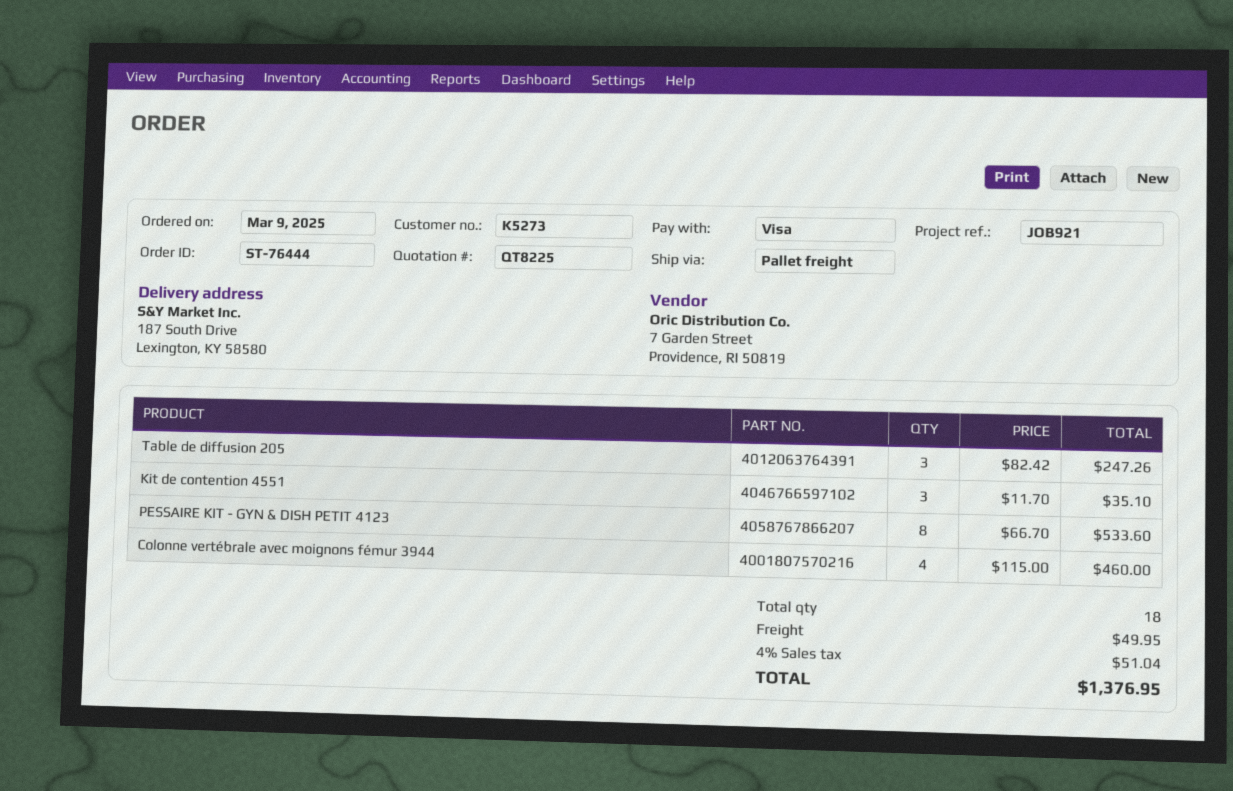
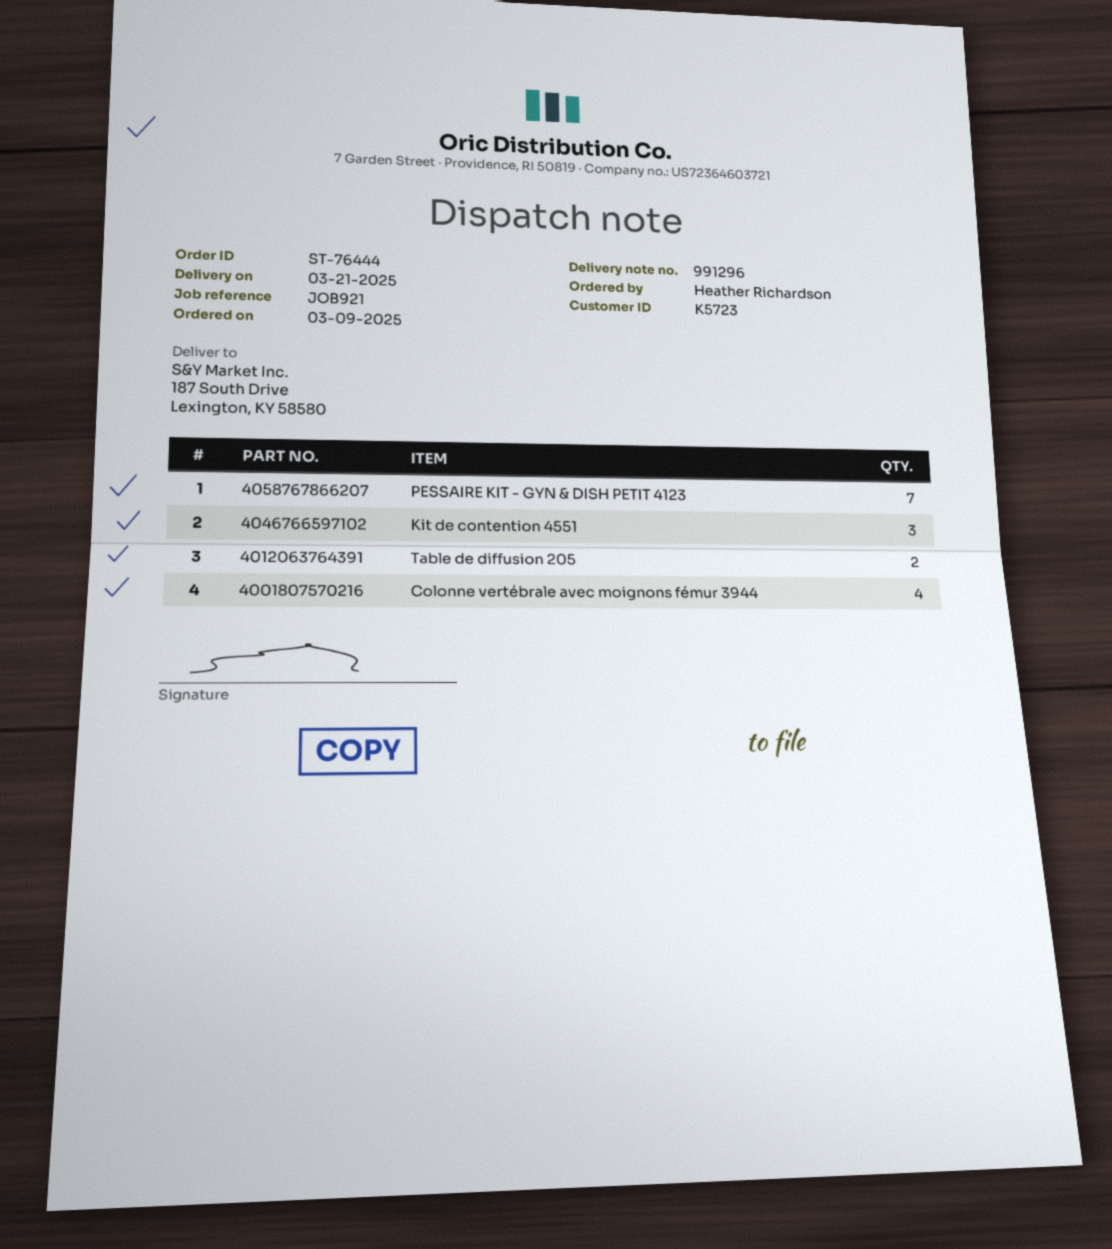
customer number: K5273 -> K5723
Table de diffusion 205: 3 -> 2
PESSAIRE KIT - GYN & DISH PETIT 4123: 8 -> 7

